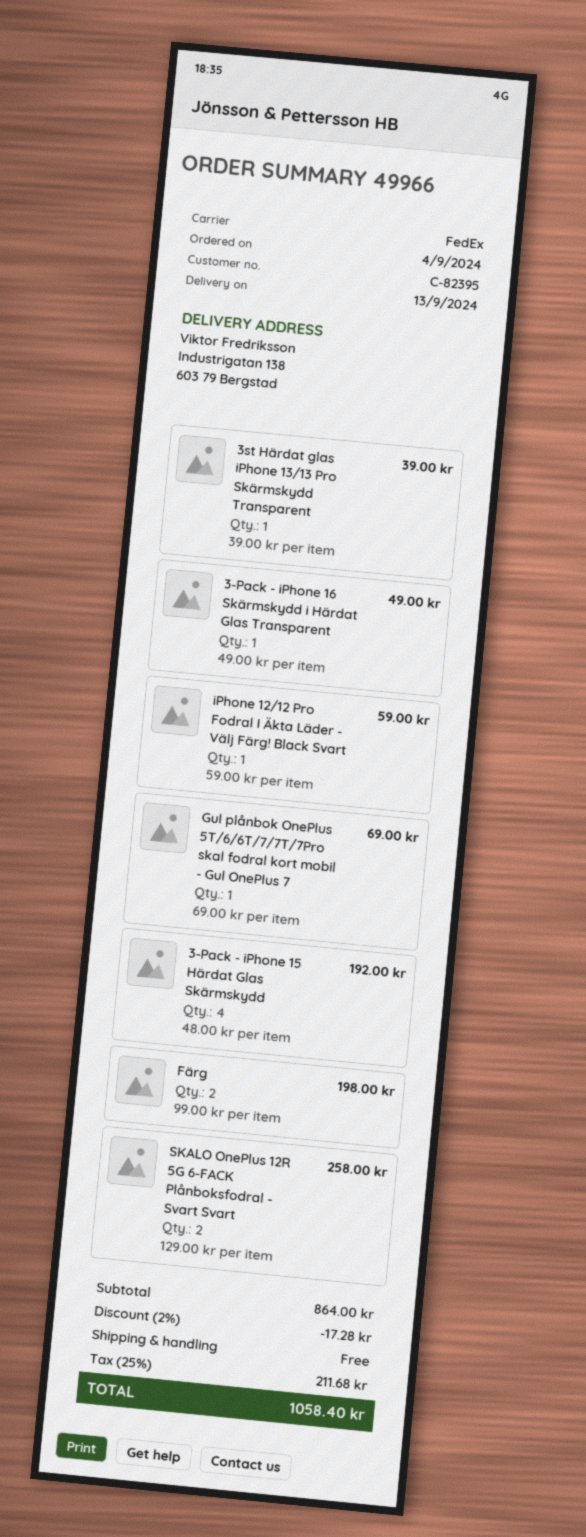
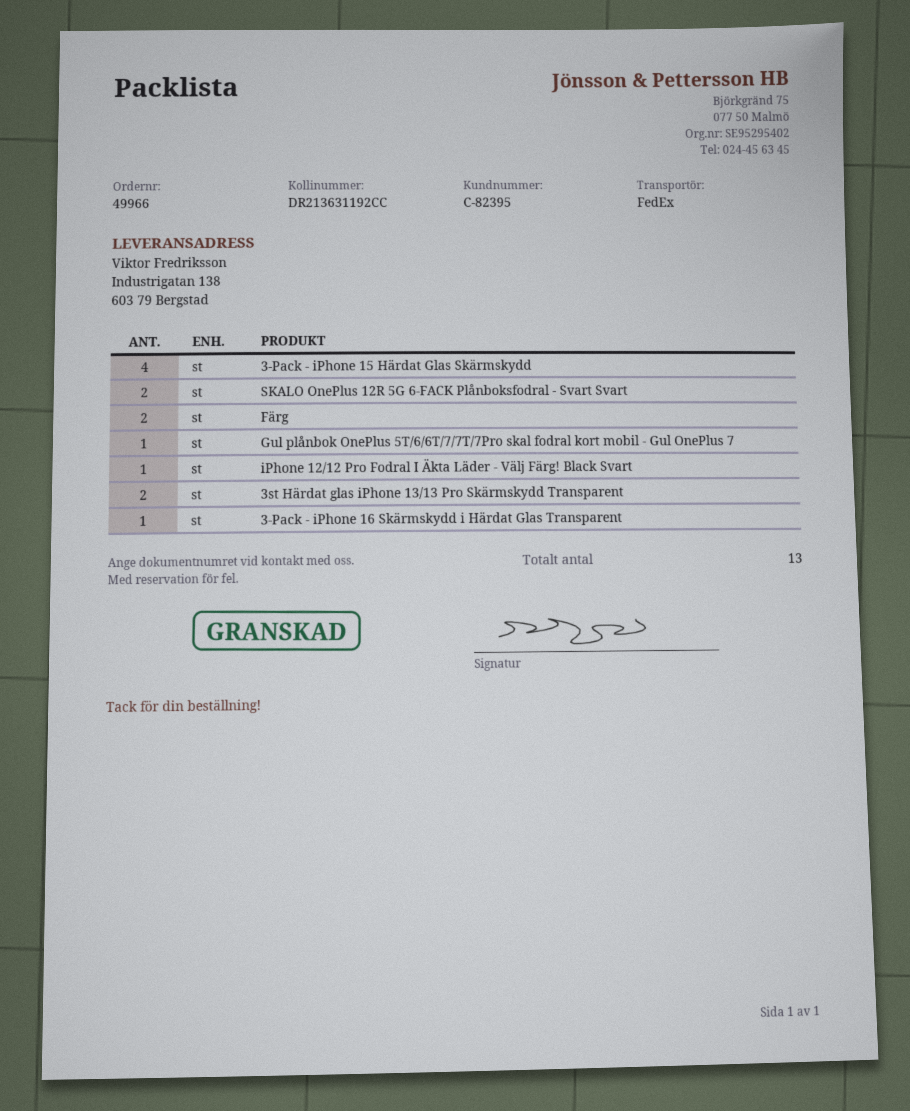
3st Härdat glas iPhone 13/13 Pro Skärmskydd Transparent: 1 -> 2

